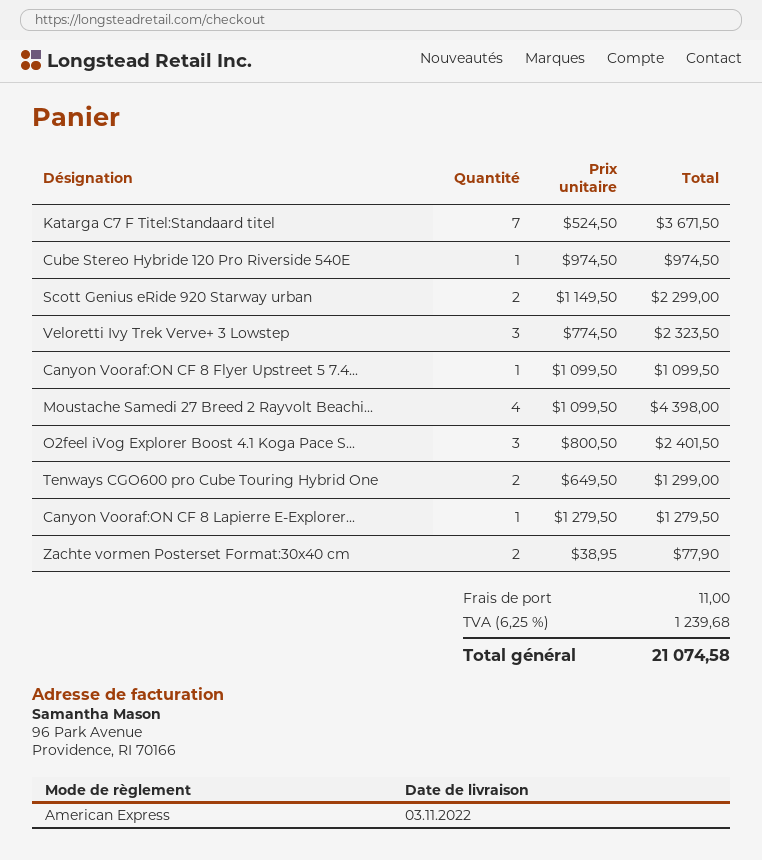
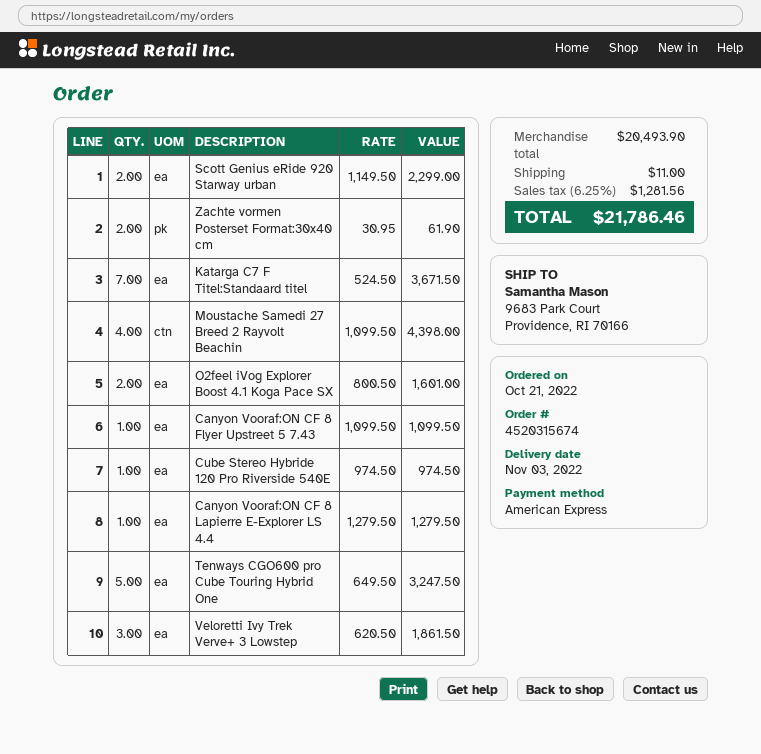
Veloretti Ivy Trek Verve+ 3 Lowstep: 3 x 774.50 = 2323.50 -> 3 x 620.50 = 1861.50
O2feel iVog Explorer Boost 4.1 Koga Pace S...: 3 x 800.50 = 2401.50 -> 2 x 800.50 = 1601.00
Tenways CGO600 pro Cube Touring Hybrid One: 2 x 649.50 = 1299.00 -> 5 x 649.50 = 3247.50
Zachte vormen Posterset Format:30x40 cm: 2 x 38.95 = 77.90 -> 2 x 30.95 = 61.90
tax: 6.25% = 1239.68 -> 6.25% = 1281.56
total: 21074.58 -> 21786.46

